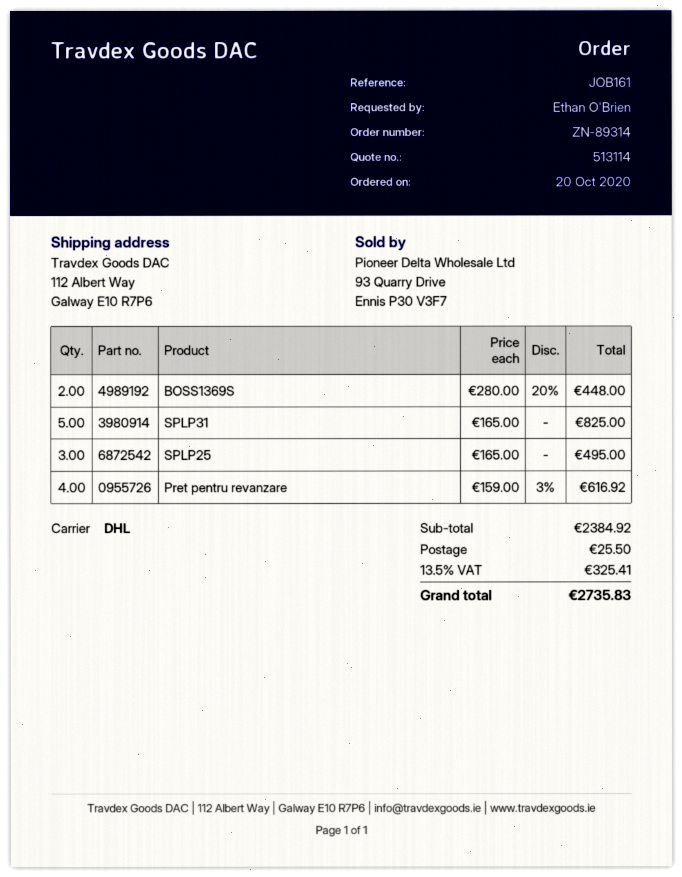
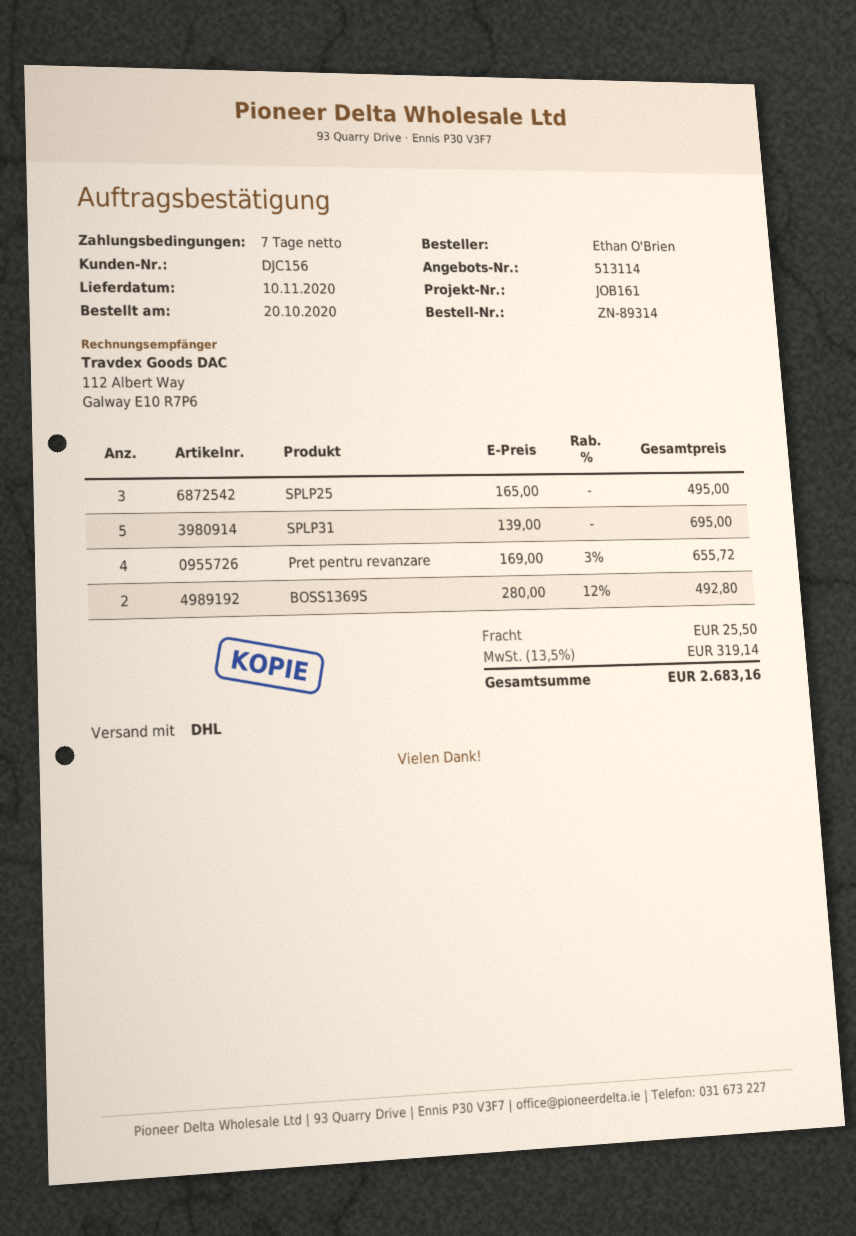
BOSS1369S: 2 x 280.00 - 20% = 448.00 -> 2 x 280.00 - 12% = 492.80
SPLP31: 5 x 165.00 = 825.00 -> 5 x 139.00 = 695.00
Pret pentru revanzare: 4 x 159.00 - 3% = 616.92 -> 4 x 169.00 - 3% = 655.72
tax: 13.5% = 325.41 -> 13.5% = 319.14
total: 2735.83 -> 2683.16

